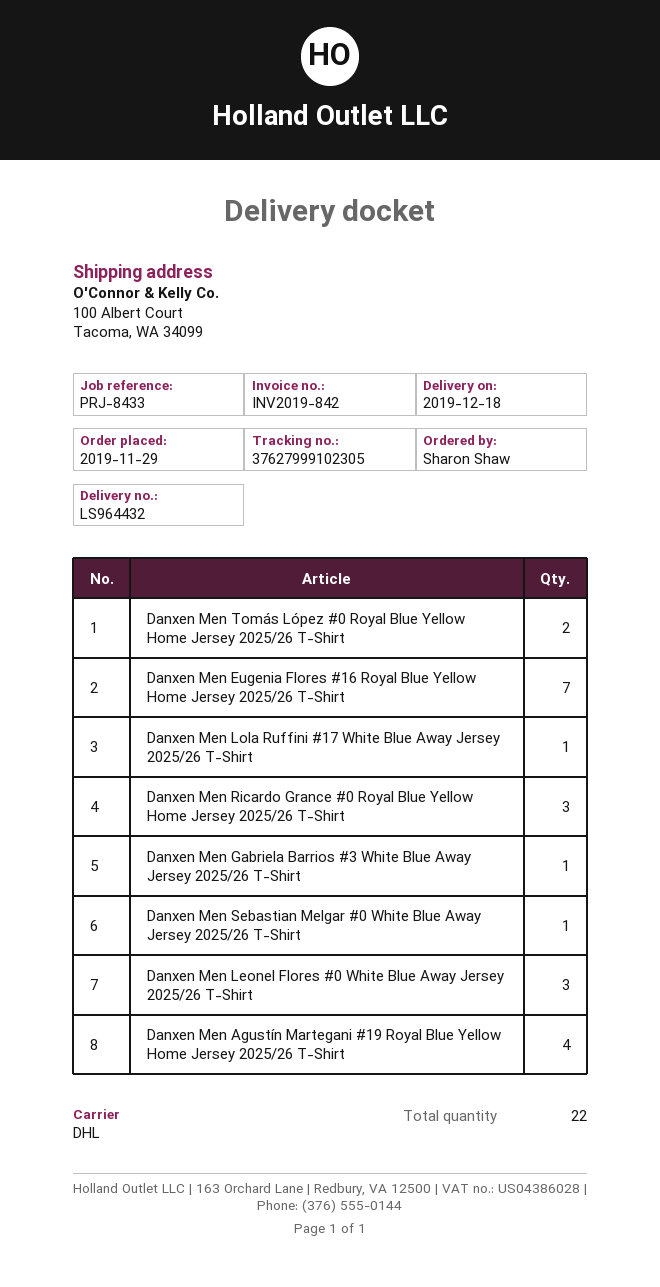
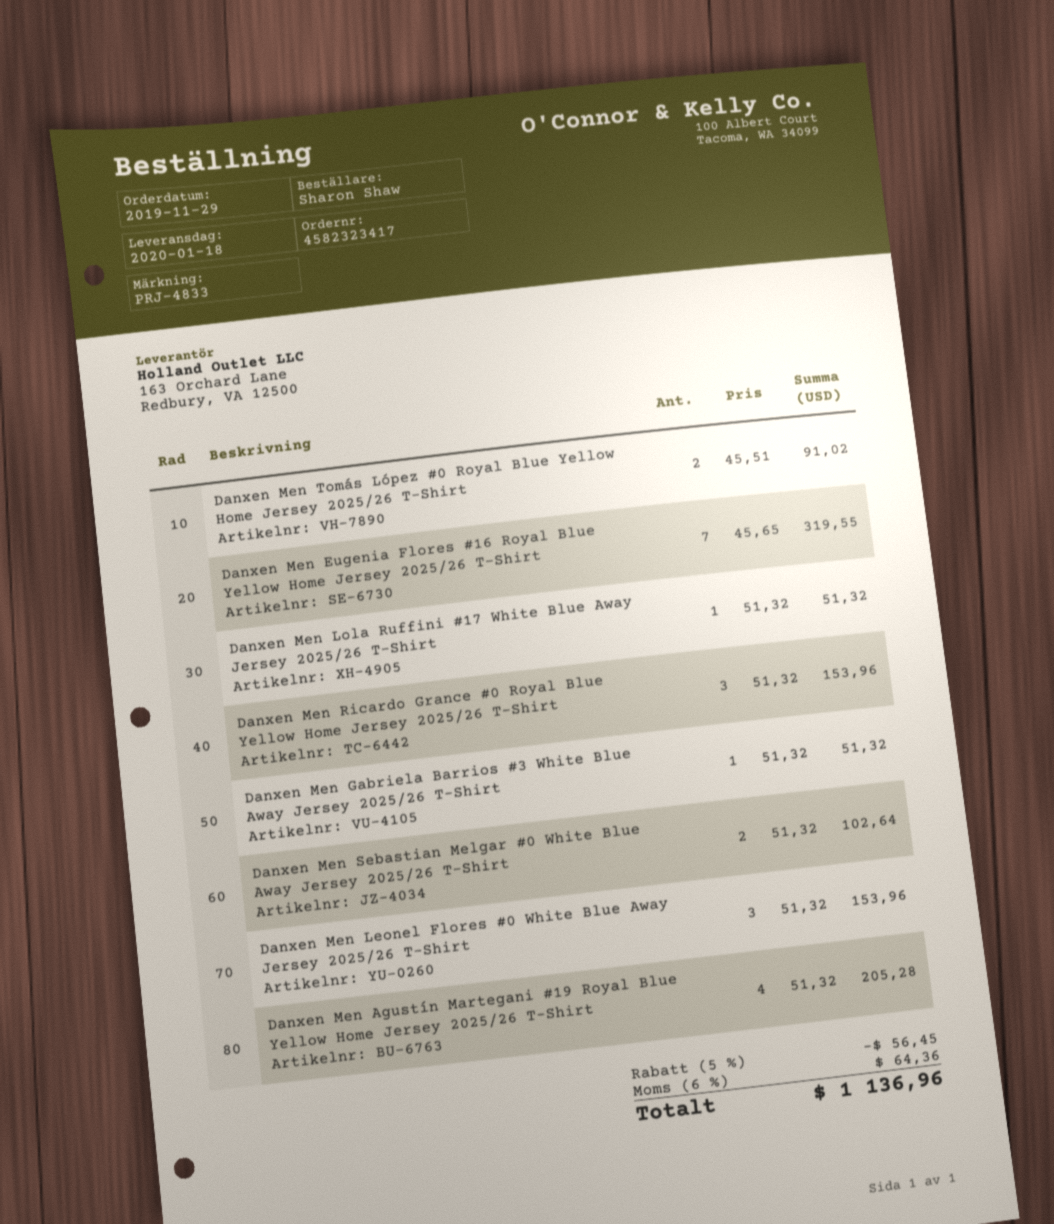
delivery date: 2019-12-18 -> 2020-01-18
reference: PRJ-8433 -> PRJ-4833
Danxen Men Sebastian Melgar #0 White Blue Away Jersey 2025/26 T-Shirt: 1 -> 2

